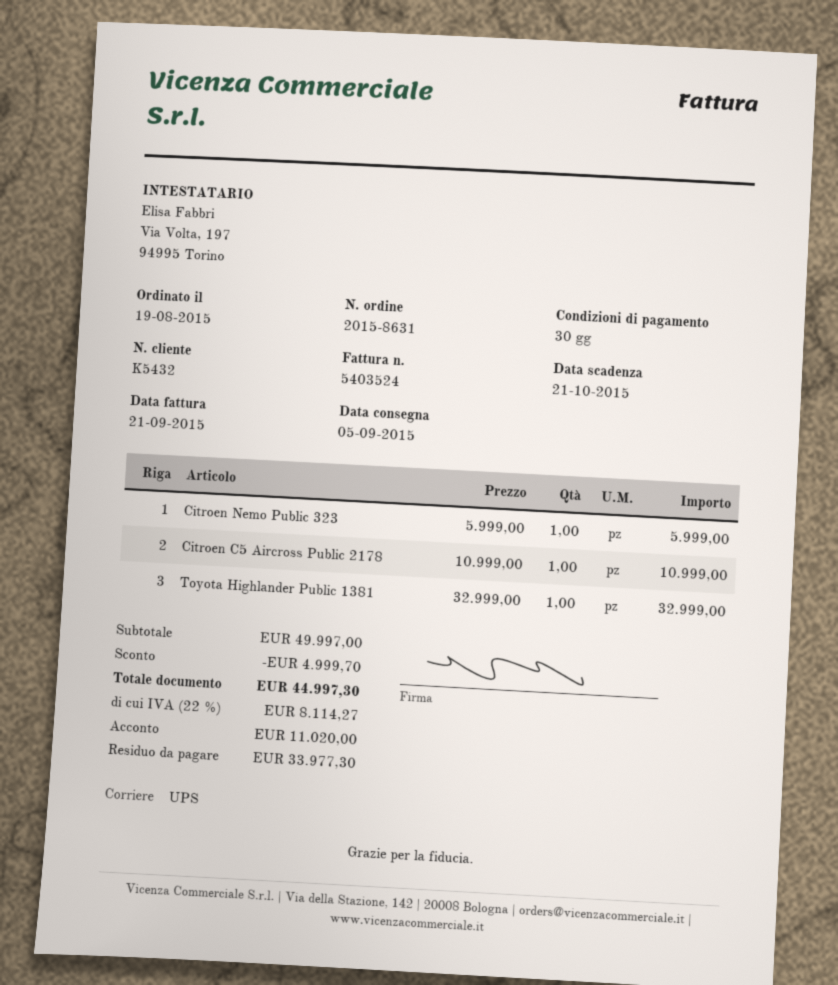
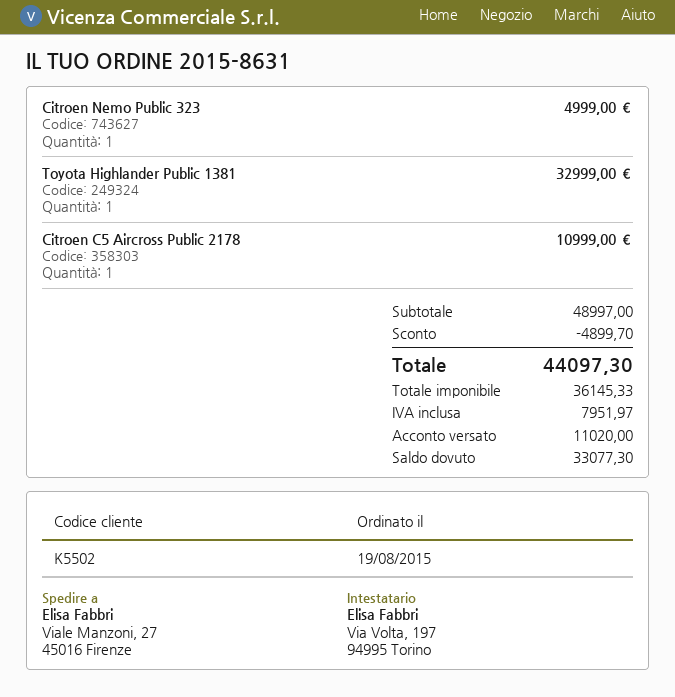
customer number: K5432 -> K5502
Citroen Nemo Public 323: 1 for 5999.00 -> 1 for 4999.00
subtotal: 49997.00 -> 48997.00
discount: 4999.70 -> 4899.70
tax: 8114.27 -> 7951.97
total: 44997.30 -> 44097.30
balance: 33977.30 -> 33077.30

